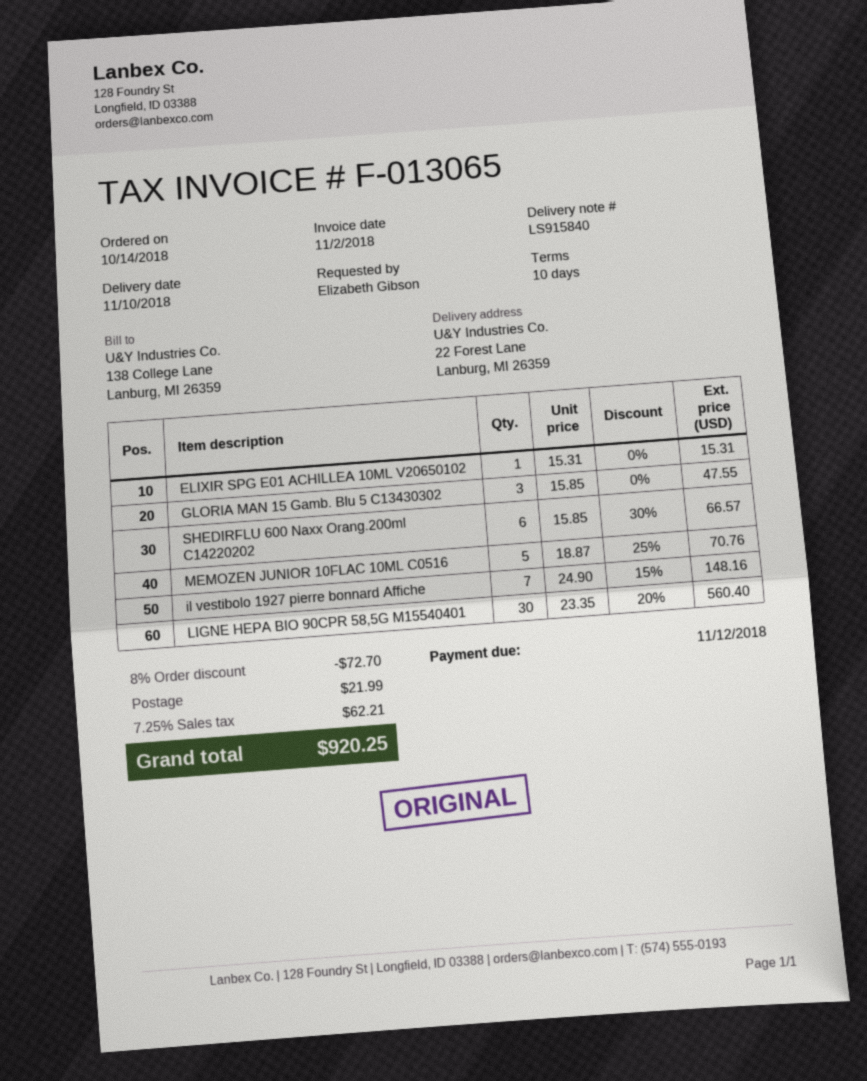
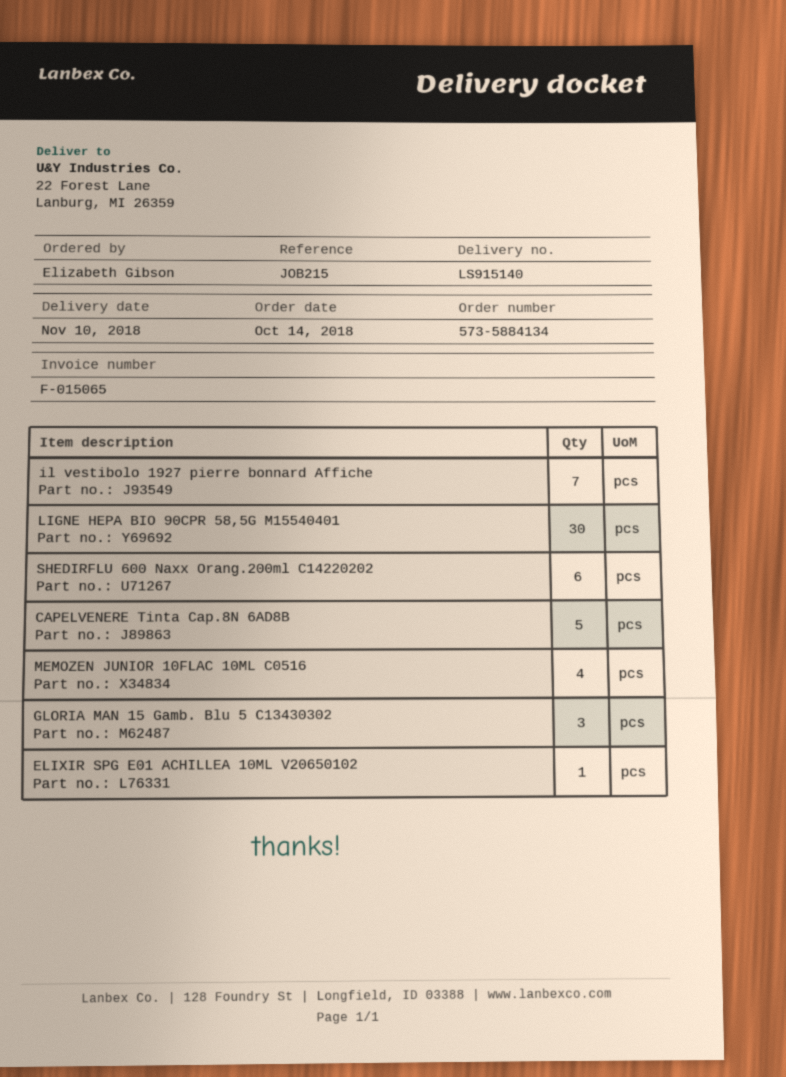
delivery note number: LS915840 -> LS915140
invoice number: F-013065 -> F-015065
MEMOZEN JUNIOR 10FLAC 10ML C0516: 5 -> 4
CAPELVENERE Tinta Cap.8N 6AD8B: none -> 5

